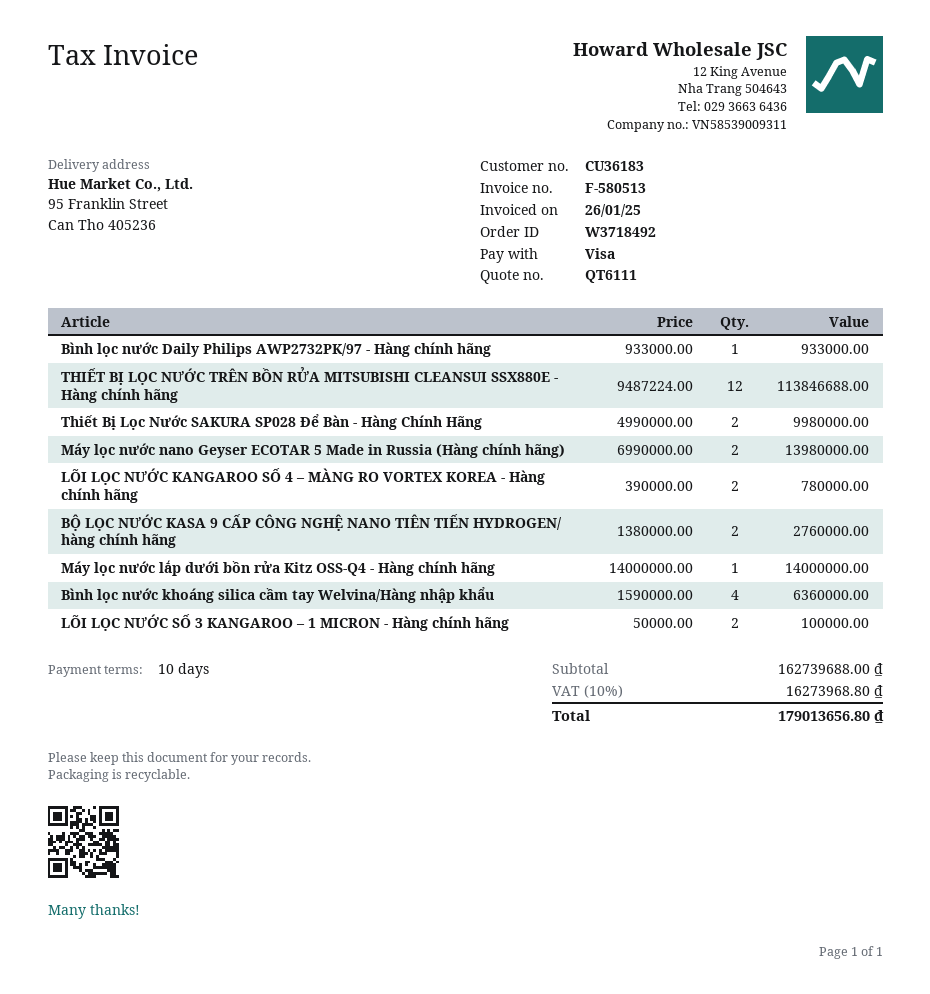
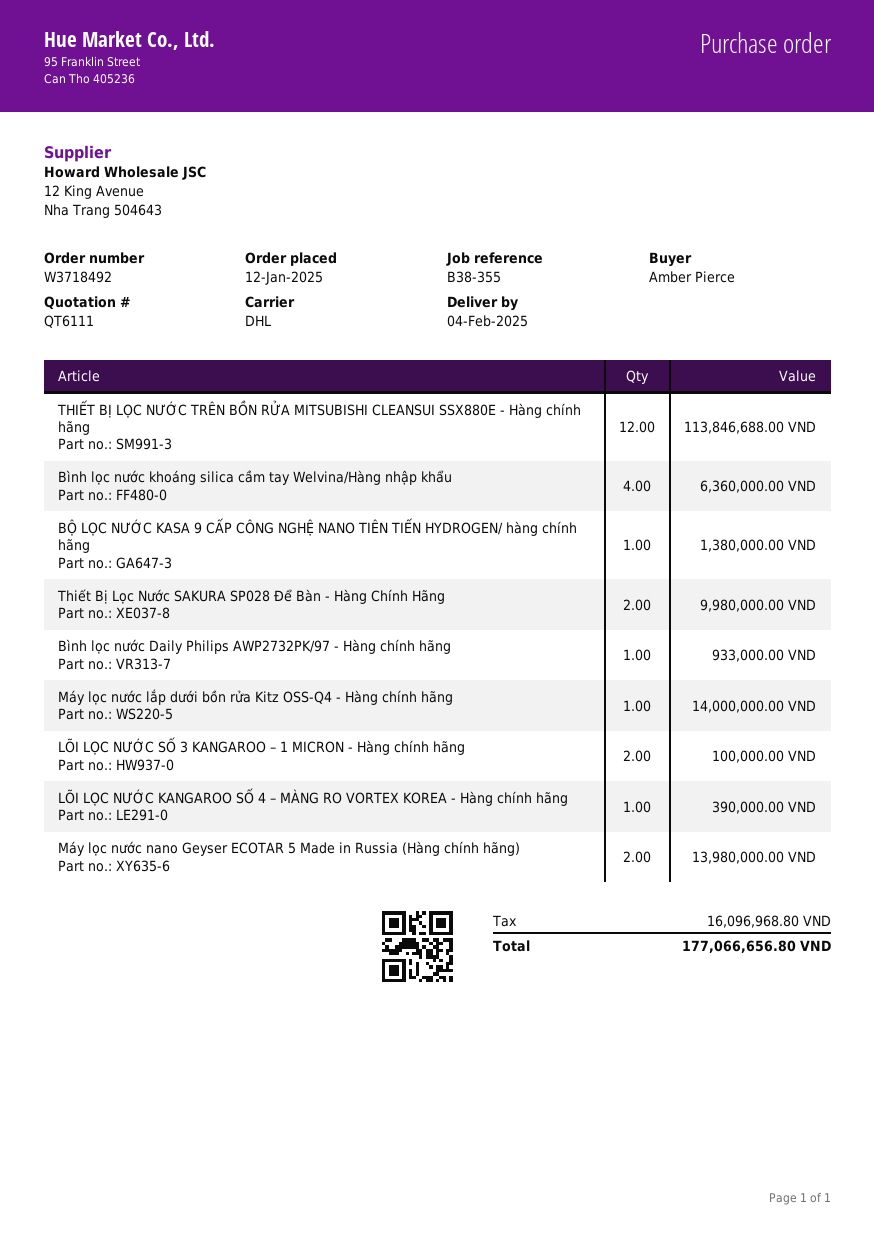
LÕI LỌC NƯỚC KANGAROO SỐ 4 – MÀNG RO VORTEX KOREA - Hàng chính hãng: 2 for 780000.00 -> 1 for 390000.00
BỘ LỌC NƯỚC KASA 9 CẤP CÔNG NGHỆ NANO TIÊN TIẾN HYDROGEN/ hàng chính hãng: 2 for 2760000.00 -> 1 for 1380000.00
tax: 16273968.80 -> 16096968.80
total: 179013656.80 -> 177066656.80

